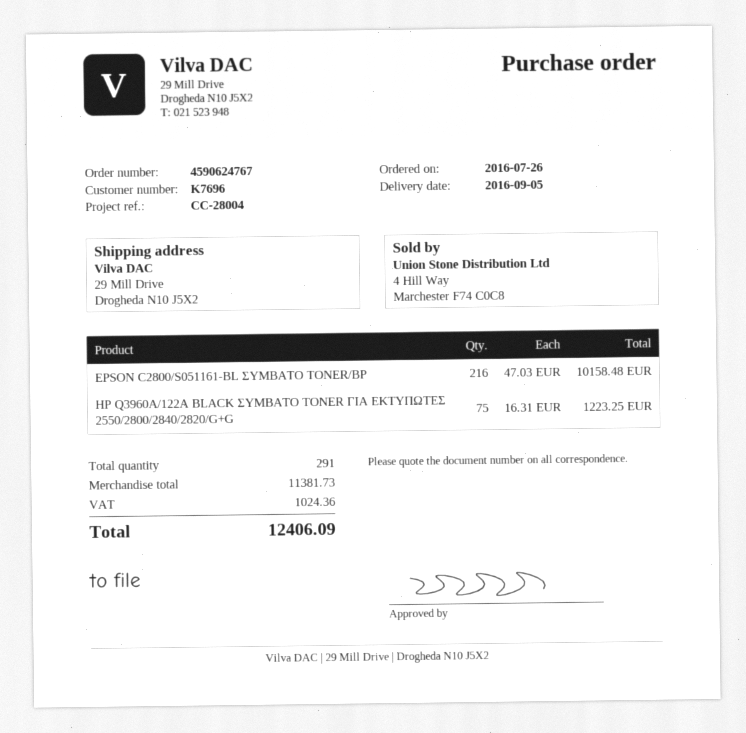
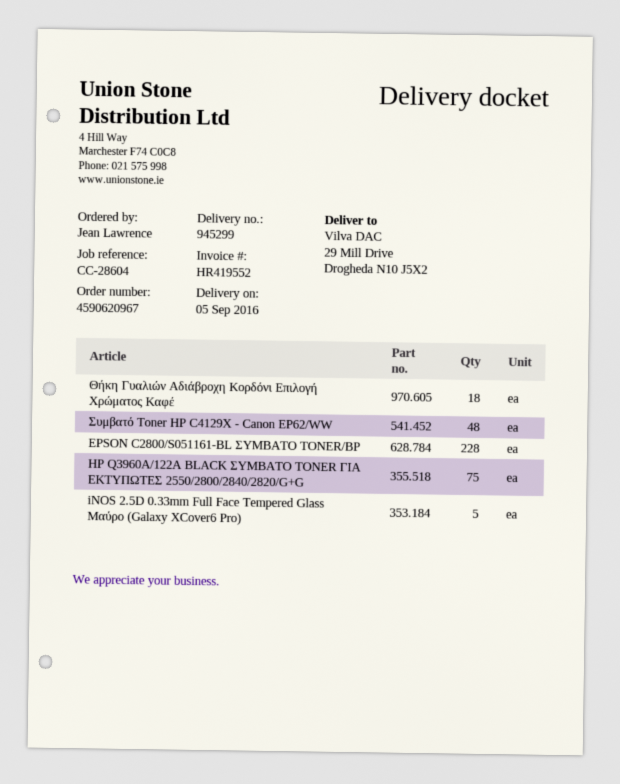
order number: 4590624767 -> 4590620967
reference: CC-28004 -> CC-28604
EPSON C2800/S051161-BL ΣΥΜΒΑΤΟ TONER/BP: 216 -> 228
Θήκη Γυαλιών Αδιάβροχη Κορδόνι Επιλογή Χρώματος Καφέ: none -> 18
Συμβατό Toner HP C4129X - Canon EP62/WW: none -> 48
iNOS 2.5D 0.33mm Full Face Tempered Glass Μαύρο (Galaxy XCover6 Pro): none -> 5

